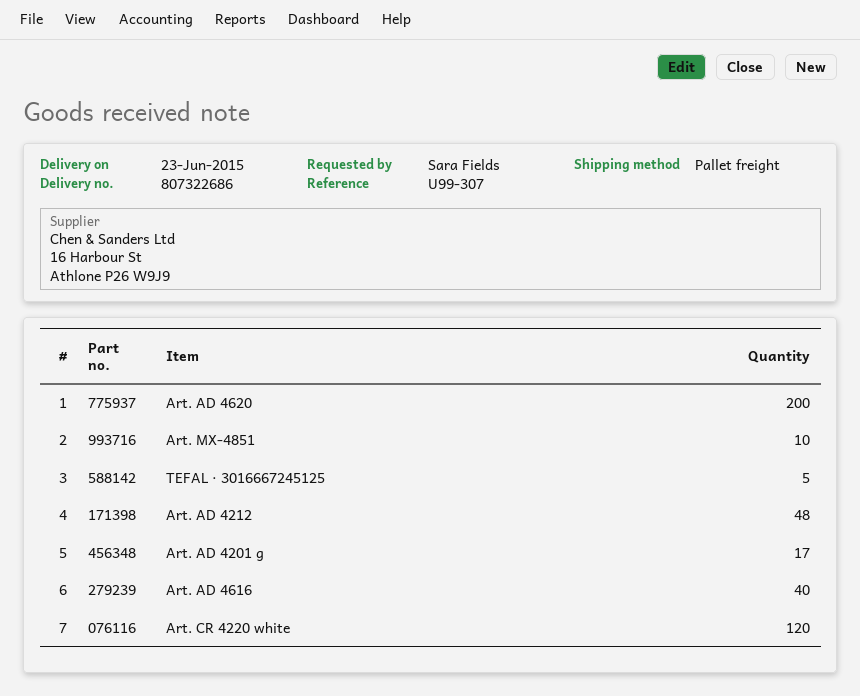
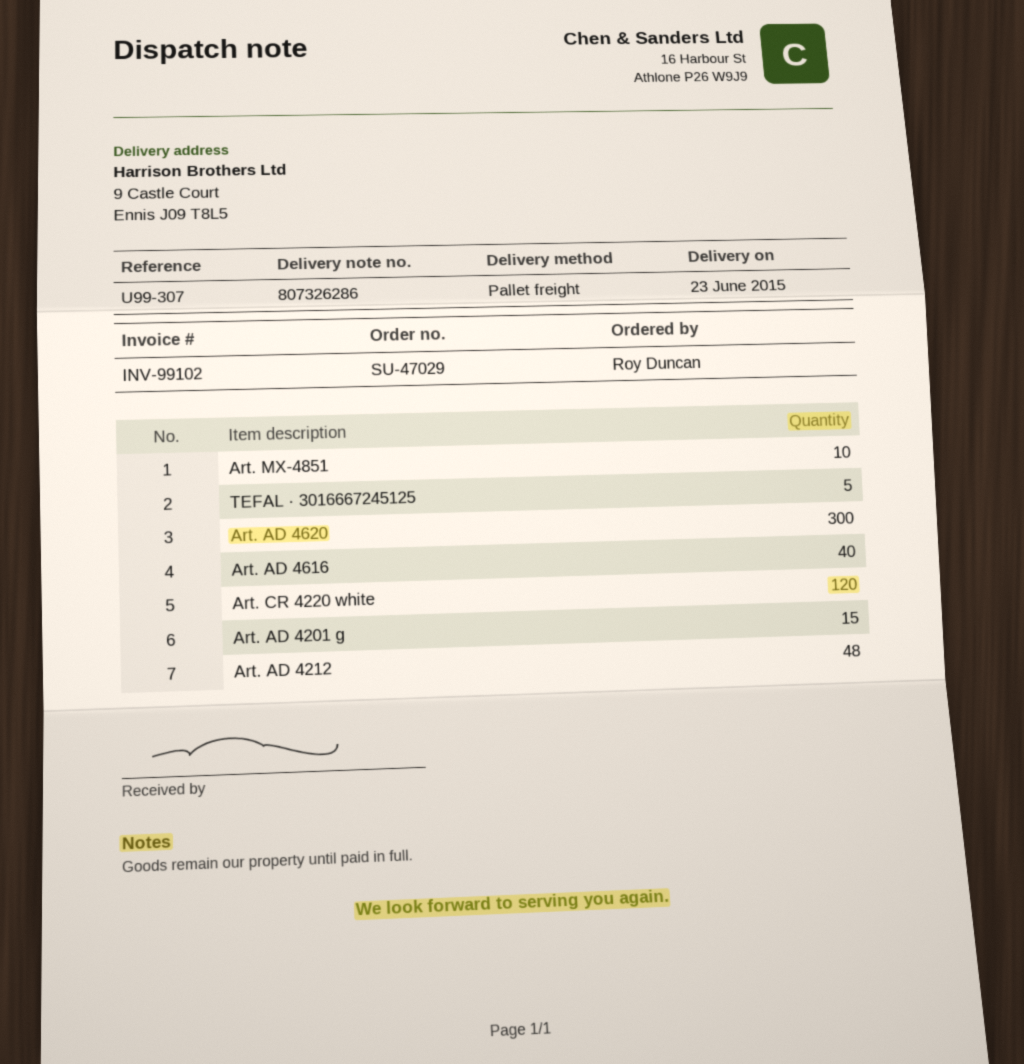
delivery note number: 807322686 -> 807326286
ordered by: Sara Fields -> Roy Duncan
Art. AD 4620: 200 -> 300
Art. AD 4201 g: 17 -> 15

